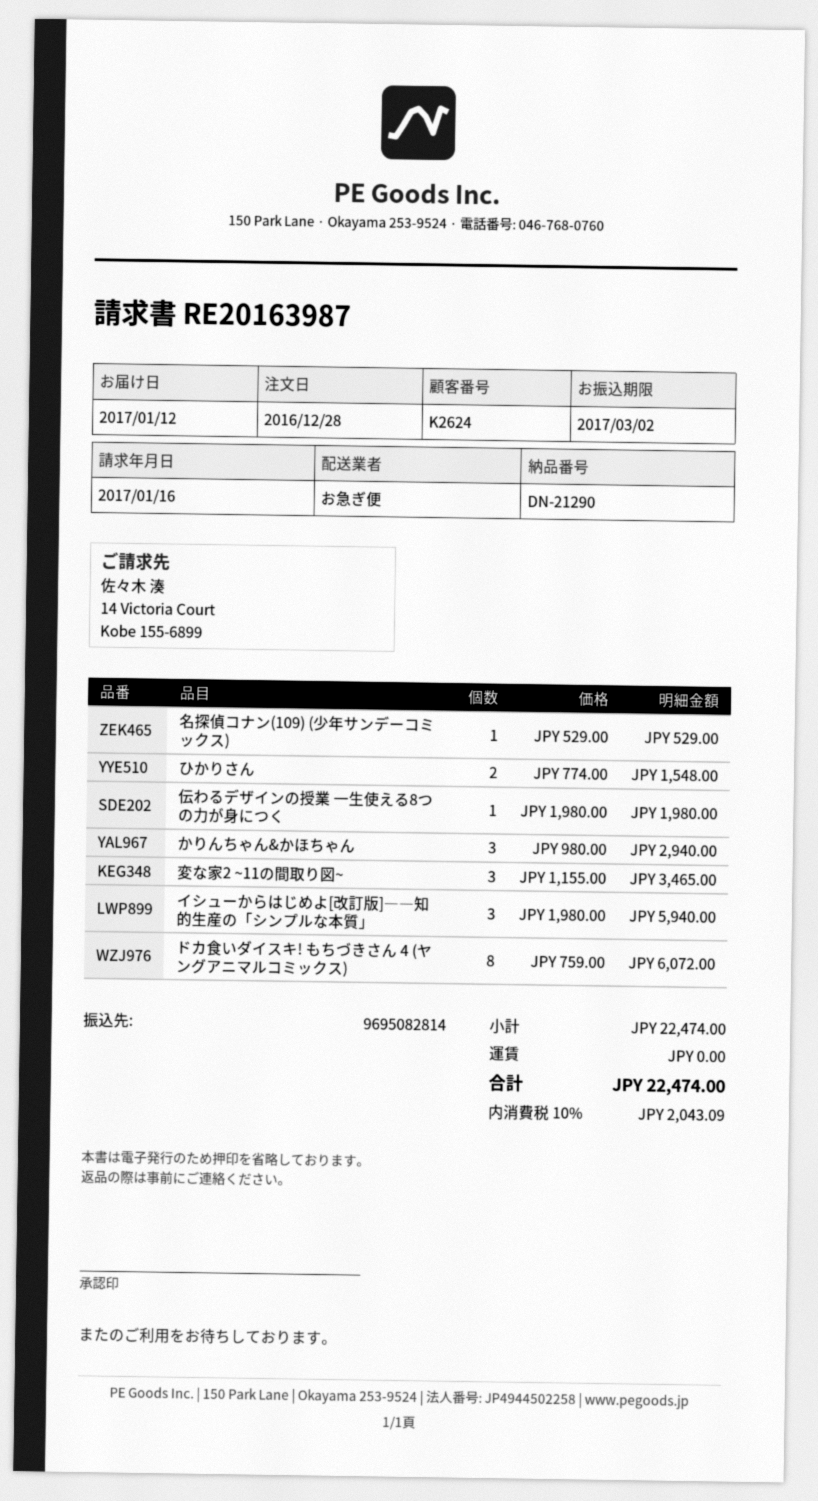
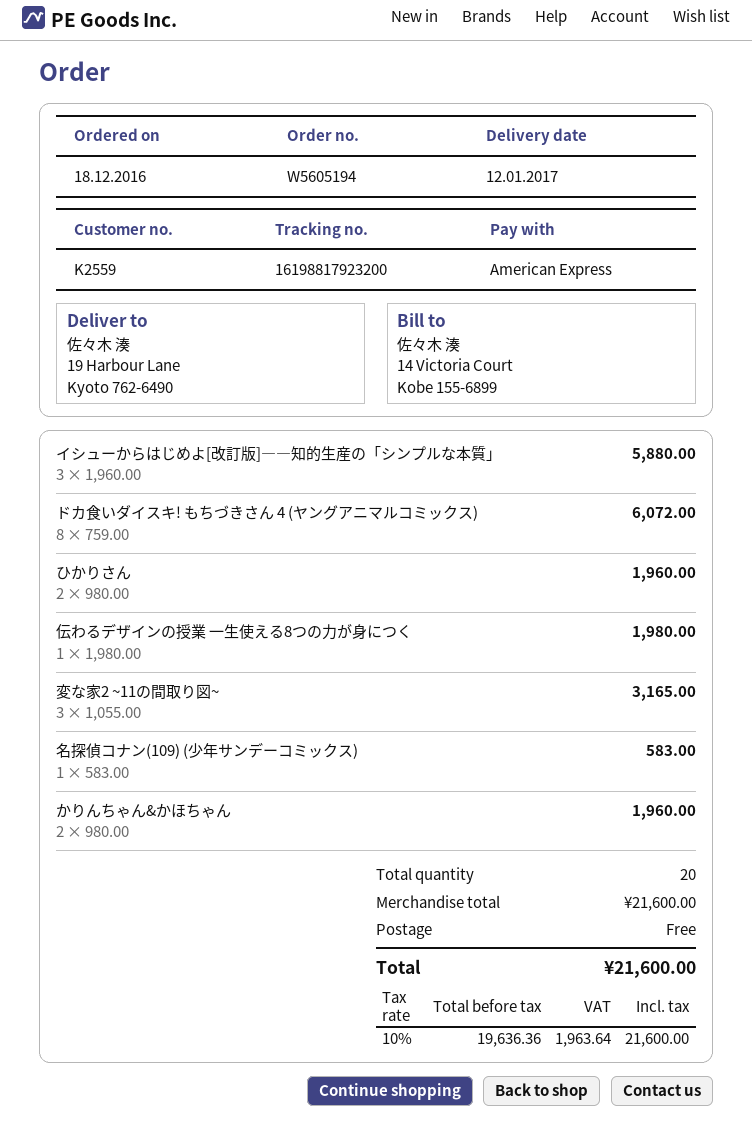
order date: 2016-12-28 -> 2016-12-18
customer number: K2624 -> K2559
名探偵コナン(109) (少年サンデーコミックス): 1 x 529.00 = 529.00 -> 1 x 583.00 = 583.00
ひかりさん: 2 x 774.00 = 1548.00 -> 2 x 980.00 = 1960.00
かりんちゃん&かほちゃん: 3 x 980.00 = 2940.00 -> 2 x 980.00 = 1960.00
変な家2 ~11の間取り図~: 3 x 1155.00 = 3465.00 -> 3 x 1055.00 = 3165.00
イシューからはじめよ[改訂版]――知的生産の「シンプルな本質」: 3 x 1980.00 = 5940.00 -> 3 x 1960.00 = 5880.00
subtotal: 22474.00 -> 21600.00
tax: 10% = 2043.09 -> 10% = 1963.64
total: 22474.00 -> 21600.00

